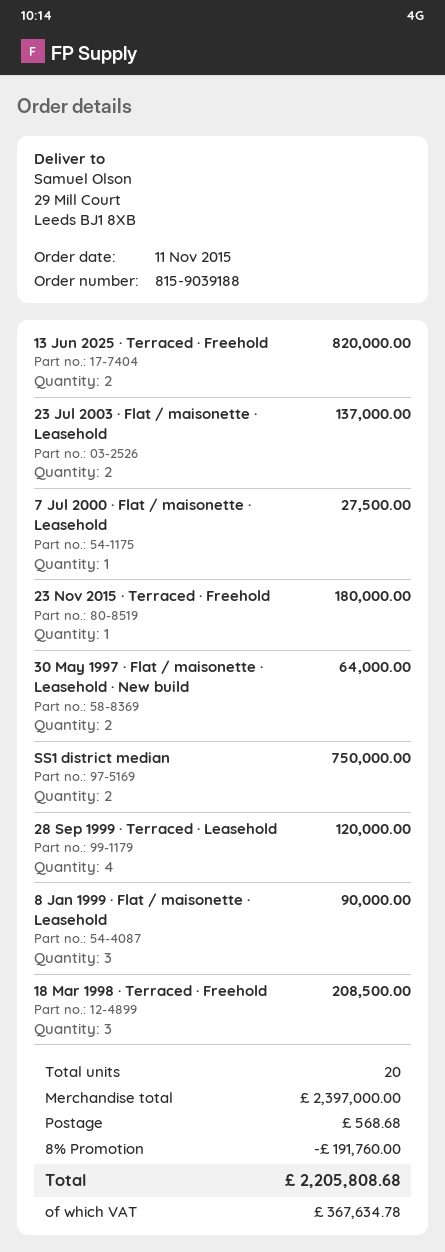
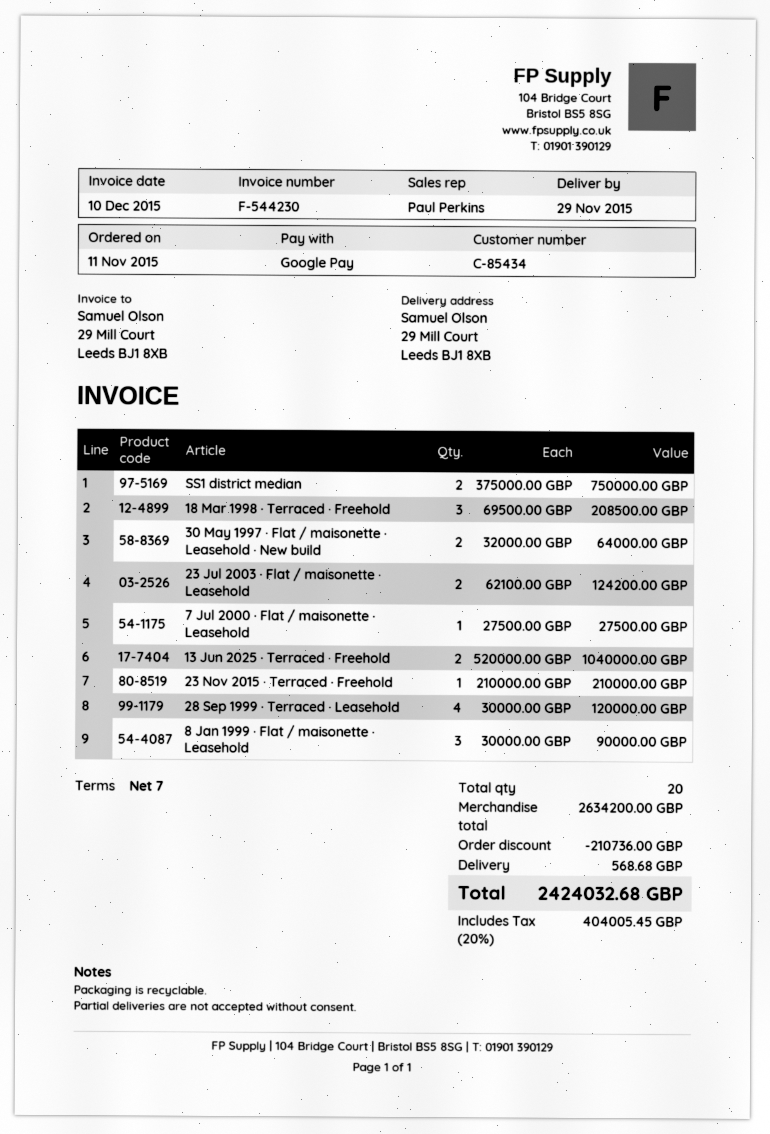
13 Jun 2025 · Terraced · Freehold: 2 for 820000.00 -> 2 for 1040000.00
23 Jul 2003 · Flat / maisonette · Leasehold: 2 for 137000.00 -> 2 for 124200.00
23 Nov 2015 · Terraced · Freehold: 1 for 180000.00 -> 1 for 210000.00
subtotal: 2397000.00 -> 2634200.00
discount: 191760.00 -> 210736.00
tax: 367634.78 -> 404005.45
total: 2205808.68 -> 2424032.68

